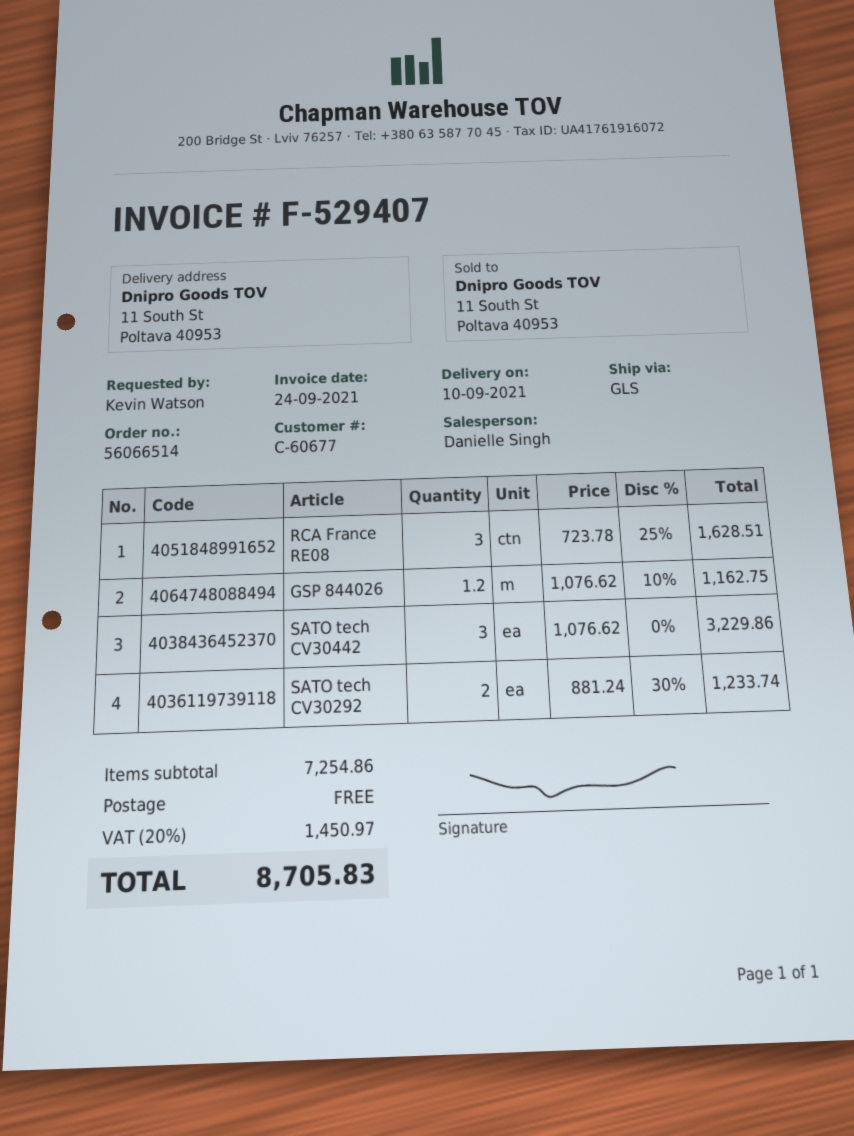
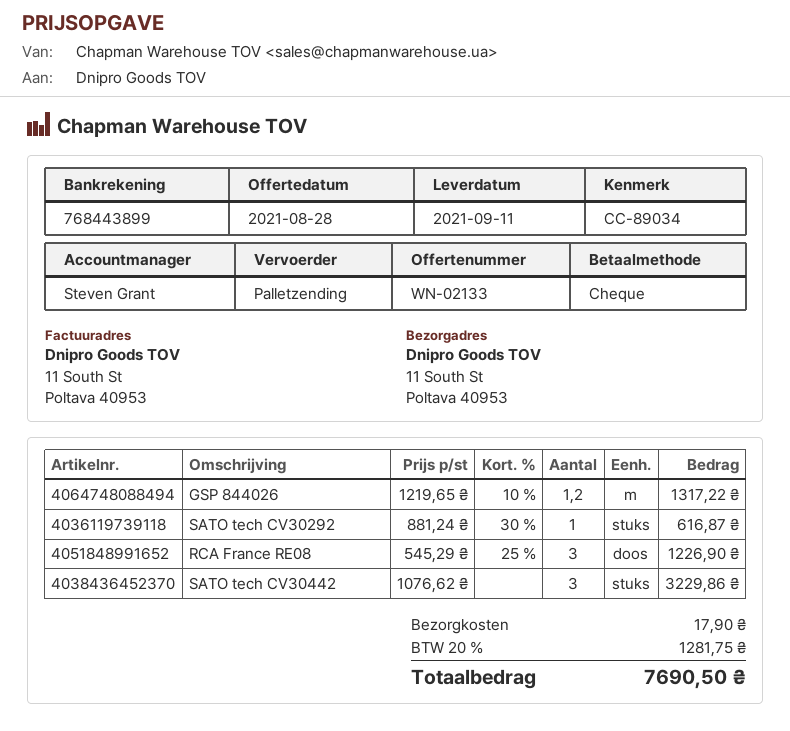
delivery date: 2021-09-10 -> 2021-09-11
sales rep: Danielle Singh -> Steven Grant
shipping method: GLS -> pallet freight
RCA France RE08: 3 x 723.78 - 25% = 1628.51 -> 3 x 545.29 - 25% = 1226.90
GSP 844026: 1.2 x 1076.62 - 10% = 1162.75 -> 1.2 x 1219.65 - 10% = 1317.22
SATO tech CV30292: 2 x 881.24 - 30% = 1233.74 -> 1 x 881.24 - 30% = 616.87
shipping: 0.00 -> 17.90
tax: 20% = 1450.97 -> 20% = 1281.75
total: 8705.83 -> 7690.50

